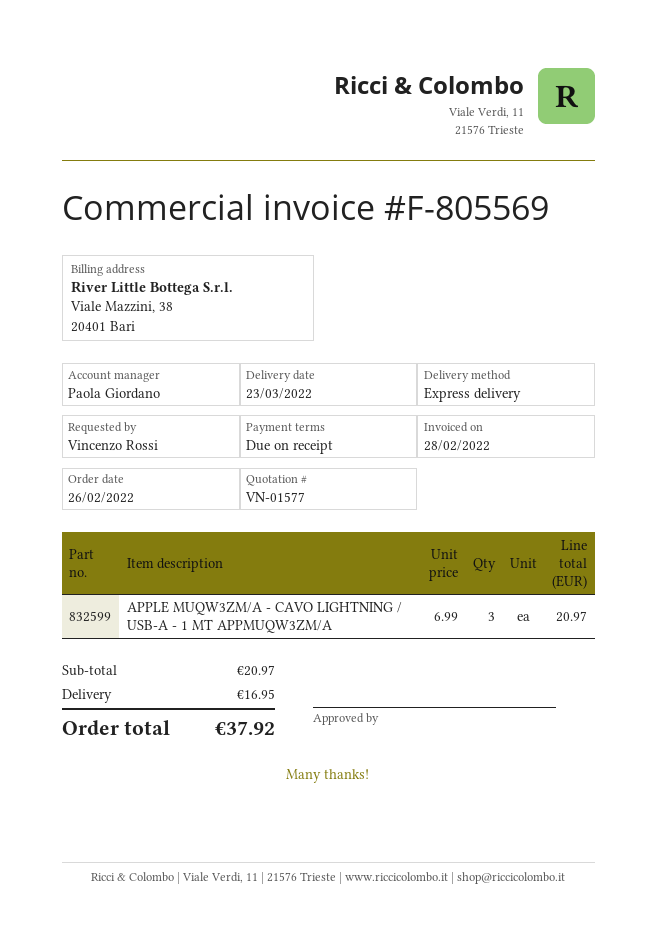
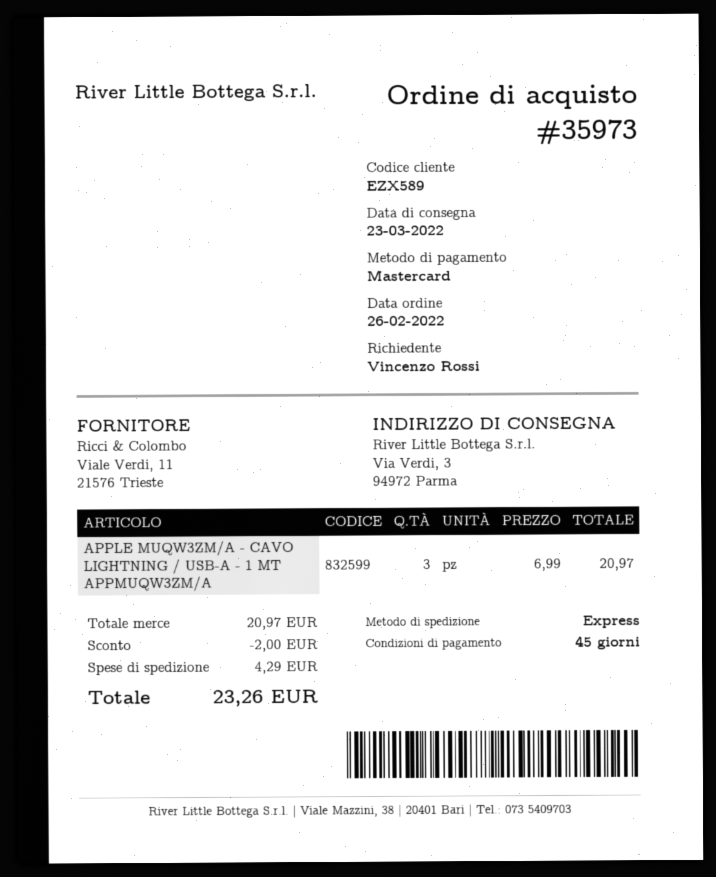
payment terms: on receipt -> 45 days
discount: none -> 2.00
shipping: 16.95 -> 4.29
total: 37.92 -> 23.26

